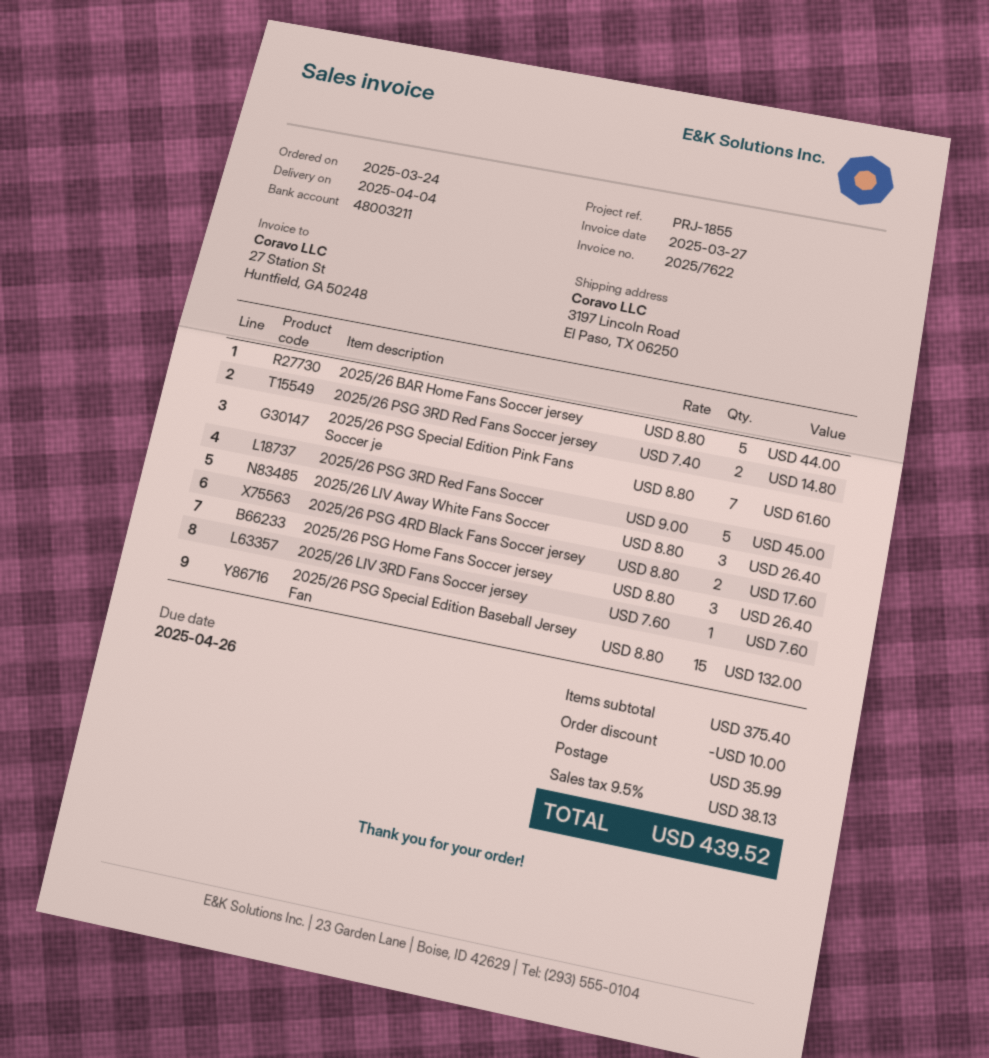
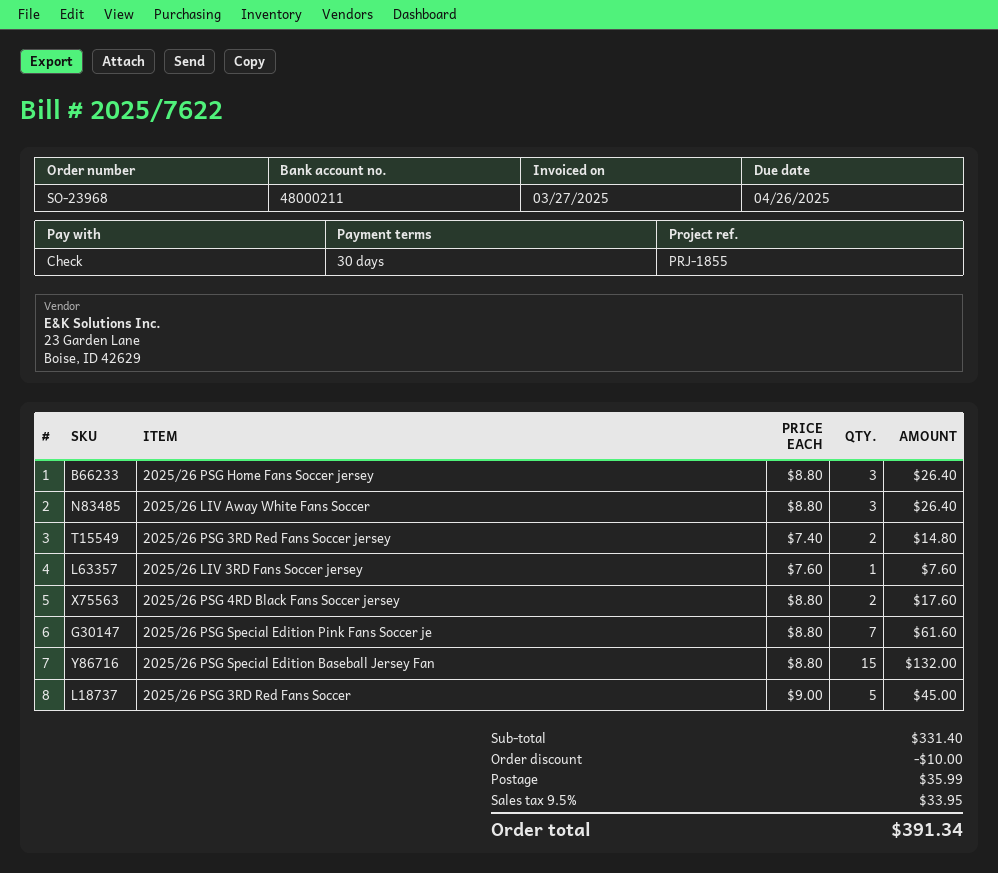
bank account: 48003211 -> 48000211
2025/26 BAR Home Fans Soccer jersey: 5 x 8.80 = 44.00 -> none
subtotal: 375.40 -> 331.40
tax: 9.5% = 38.13 -> 9.5% = 33.95
total: 439.52 -> 391.34

